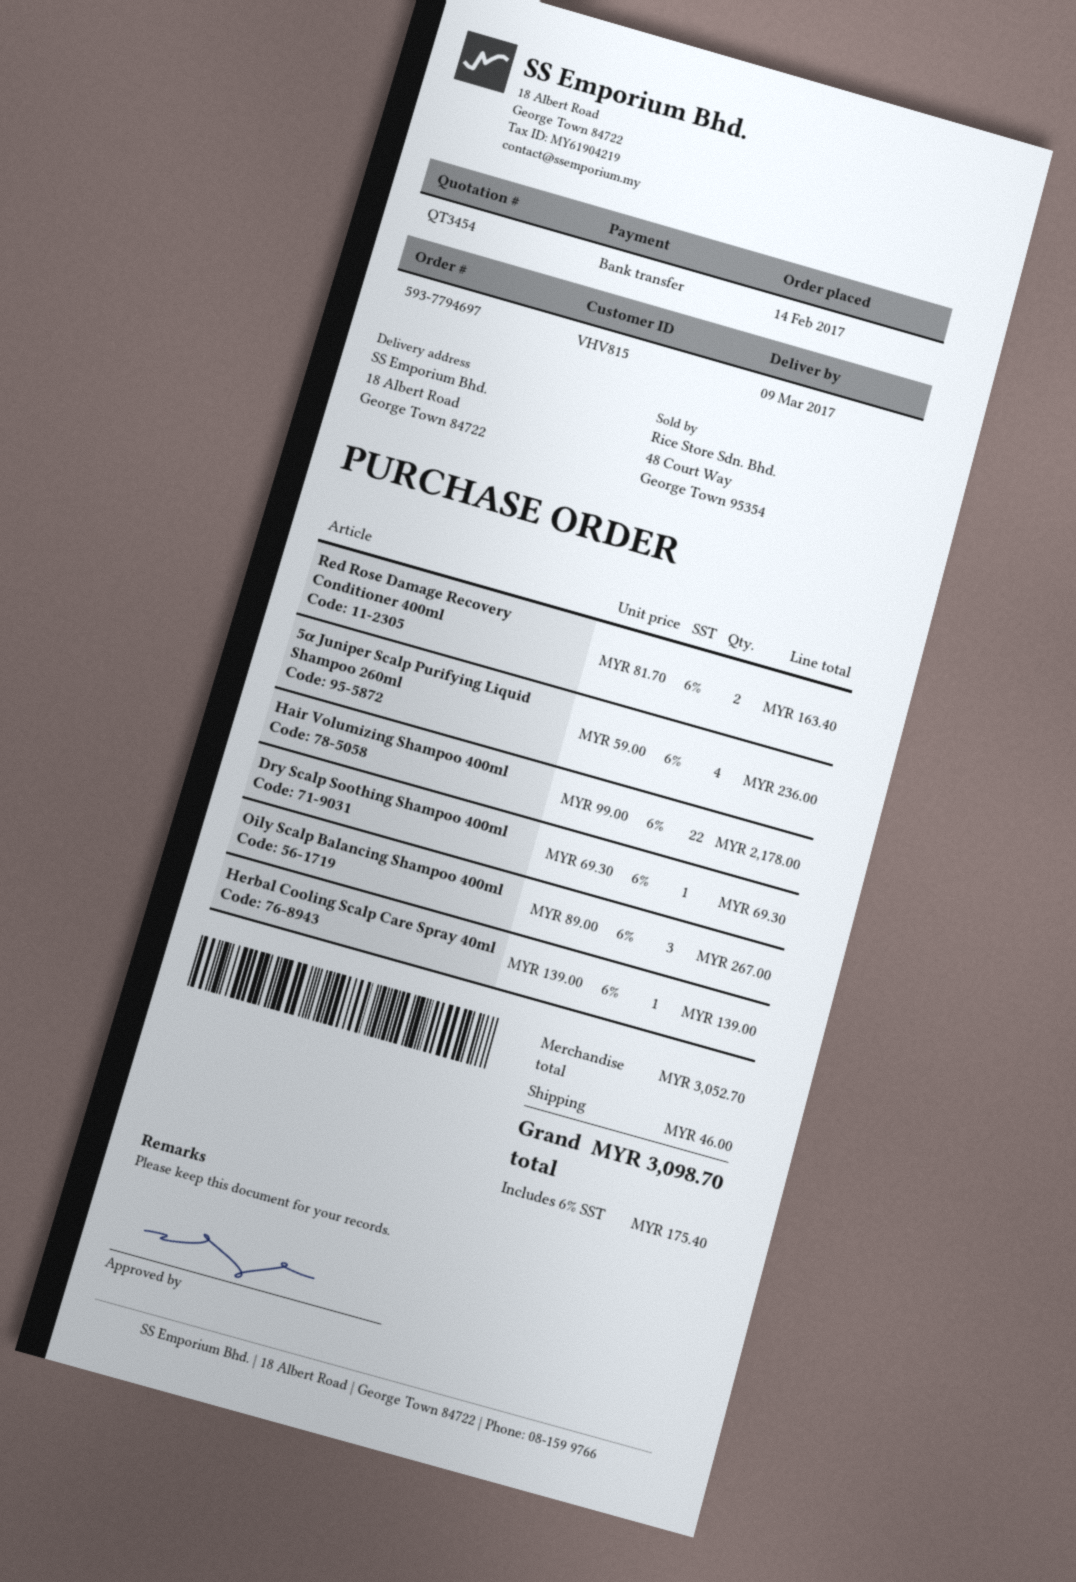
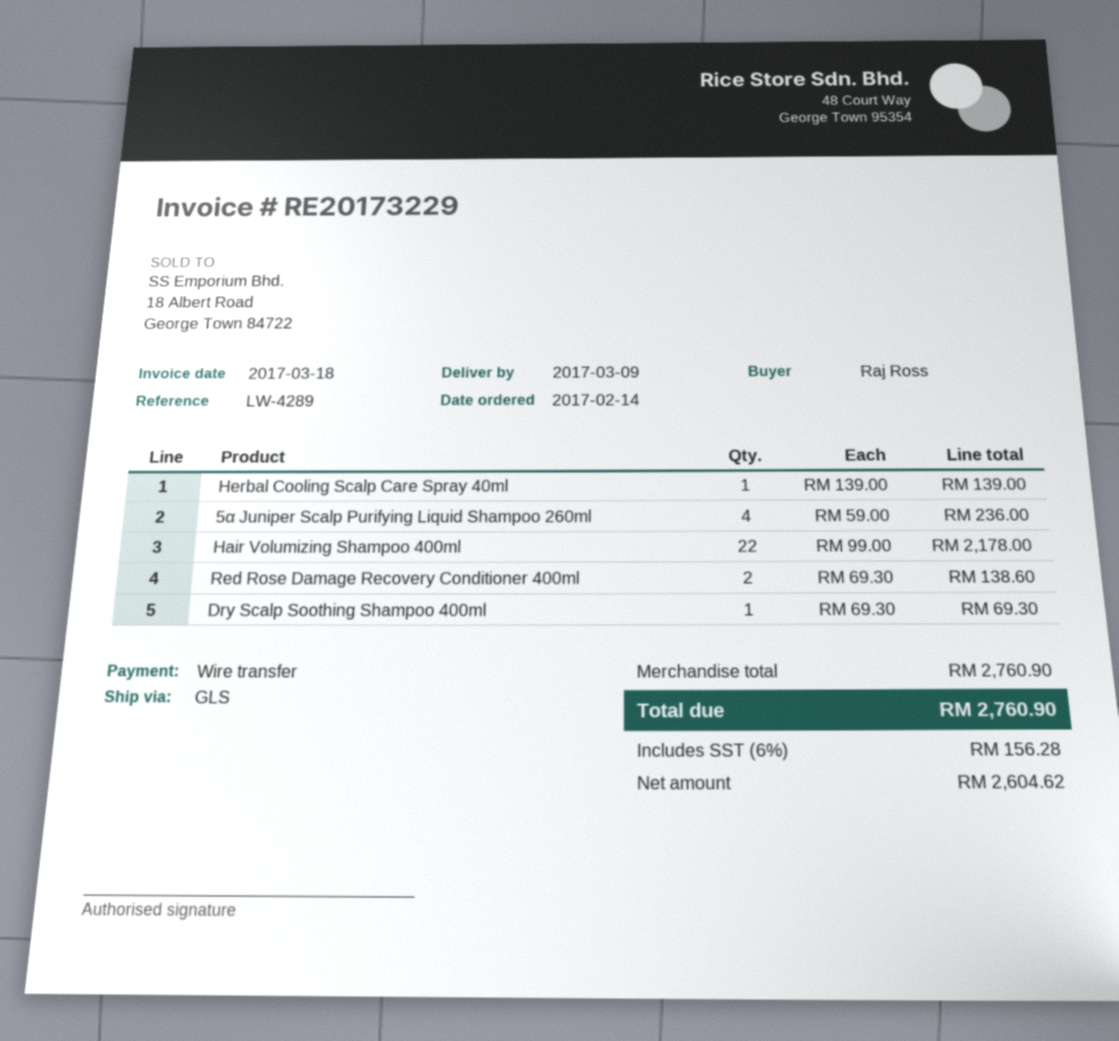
Red Rose Damage Recovery Conditioner 400ml: 2 x 81.70 = 163.40 -> 2 x 69.30 = 138.60
Oily Scalp Balancing Shampoo 400ml: 3 x 89.00 = 267.00 -> none
subtotal: 3052.70 -> 2760.90
shipping: 46.00 -> none
tax: 6% = 175.40 -> 6% = 156.28
total: 3098.70 -> 2760.90

